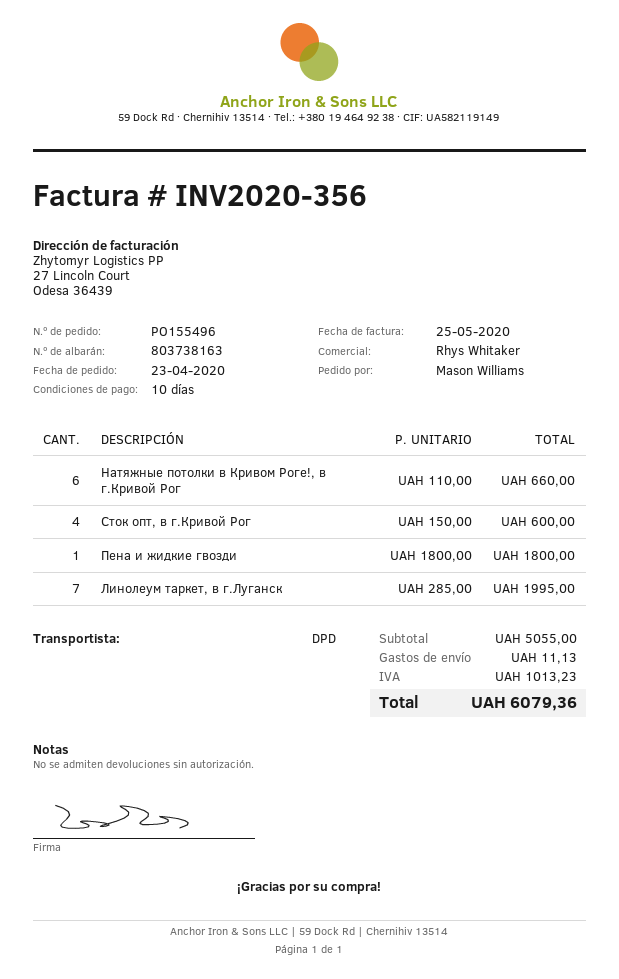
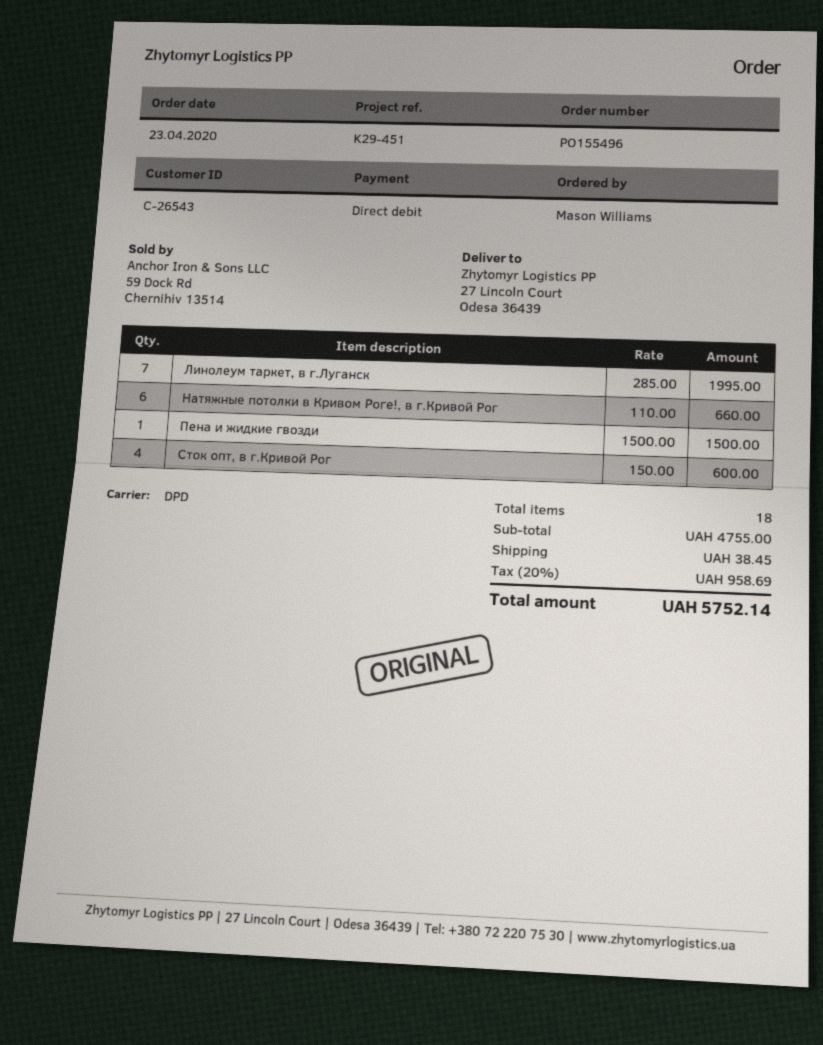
Пена и жидкие гвозди: 1 x 1800.00 = 1800.00 -> 1 x 1500.00 = 1500.00
subtotal: 5055.00 -> 4755.00
shipping: 11.13 -> 38.45
tax: 1013.23 -> 958.69
total: 6079.36 -> 5752.14

